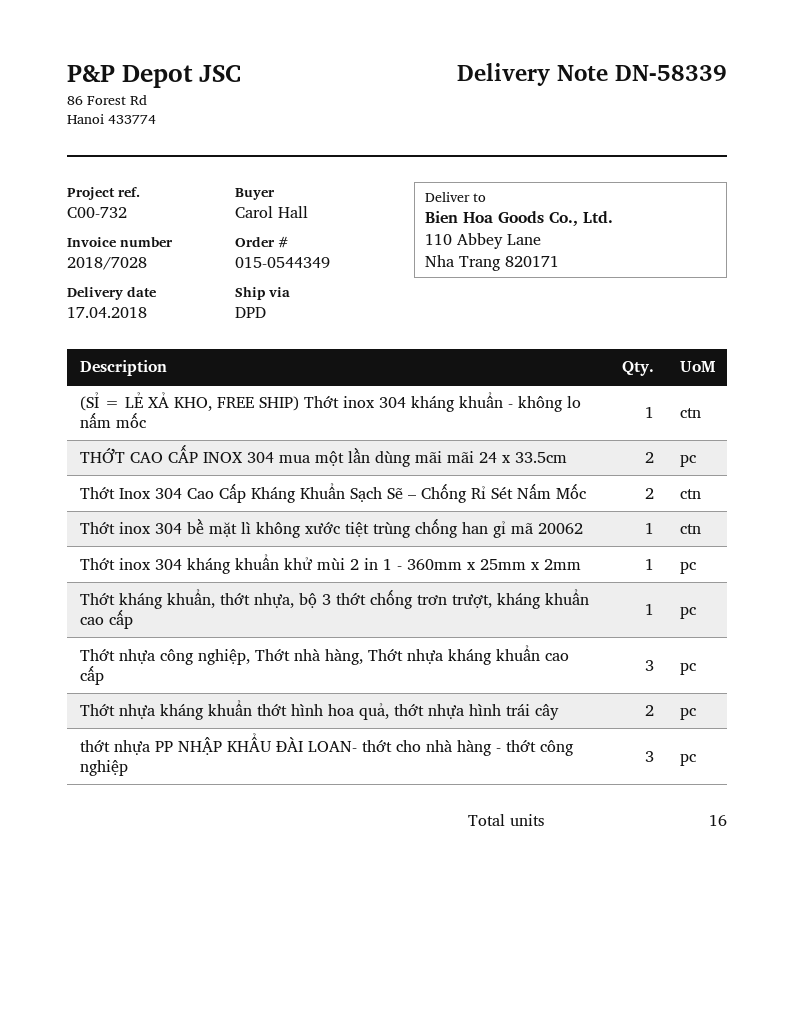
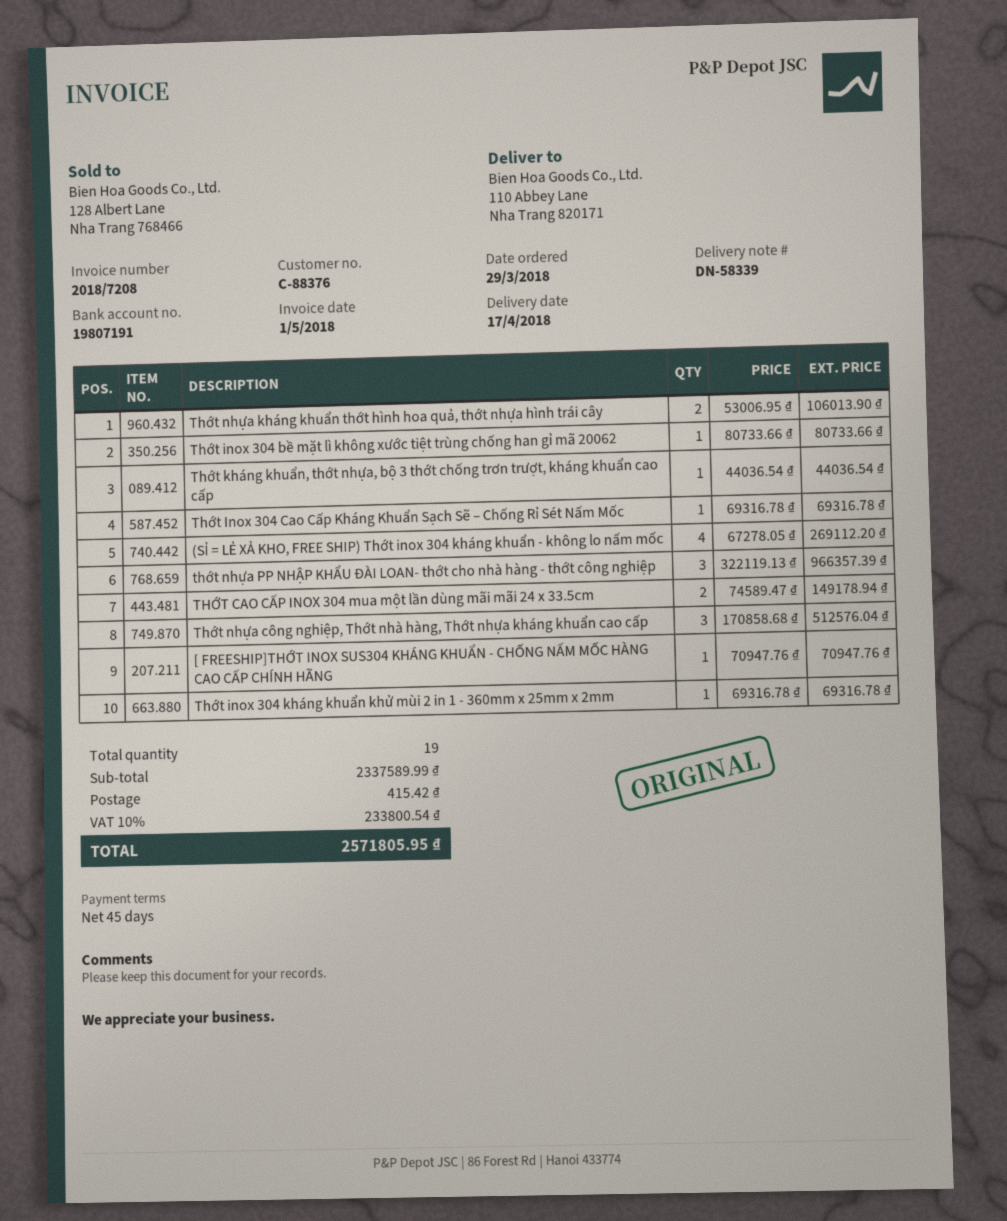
invoice number: 2018/7028 -> 2018/7208
(SỈ = LẺ XẢ KHO, FREE SHIP) Thớt inox 304 kháng khuẩn - không lo nấm mốc: 1 -> 4
Thớt Inox 304 Cao Cấp Kháng Khuẩn Sạch Sẽ – Chống Rỉ Sét Nấm Mốc: 2 -> 1
[ FREESHIP]THỚT INOX SUS304 KHÁNG KHUẨN - CHỐNG NẤM MỐC HÀNG CAO CẤP CHÍNH HÃNG: none -> 1
total quantity: 16 -> 19

